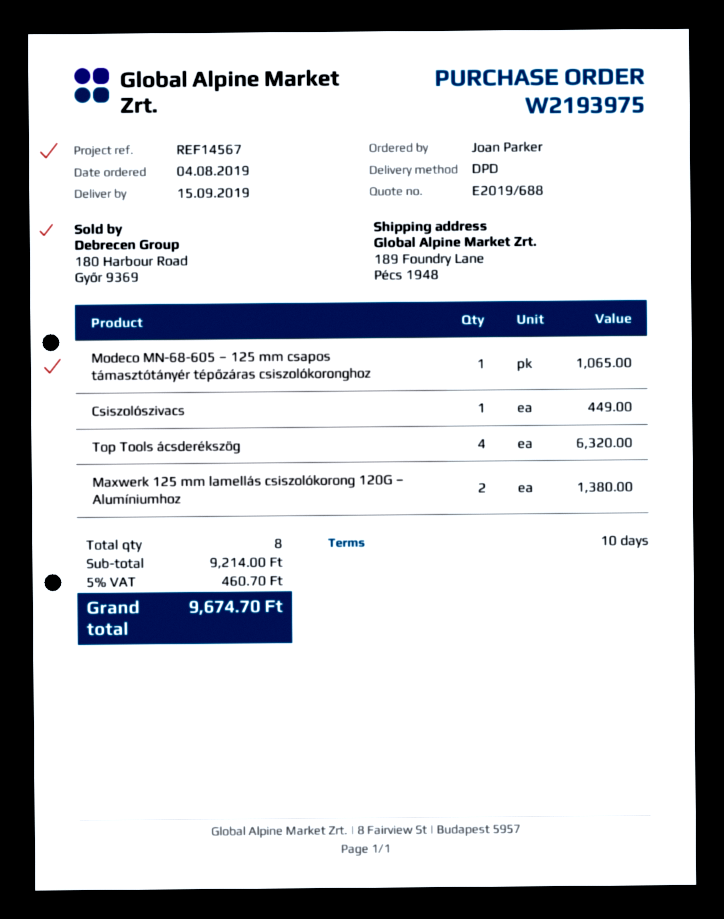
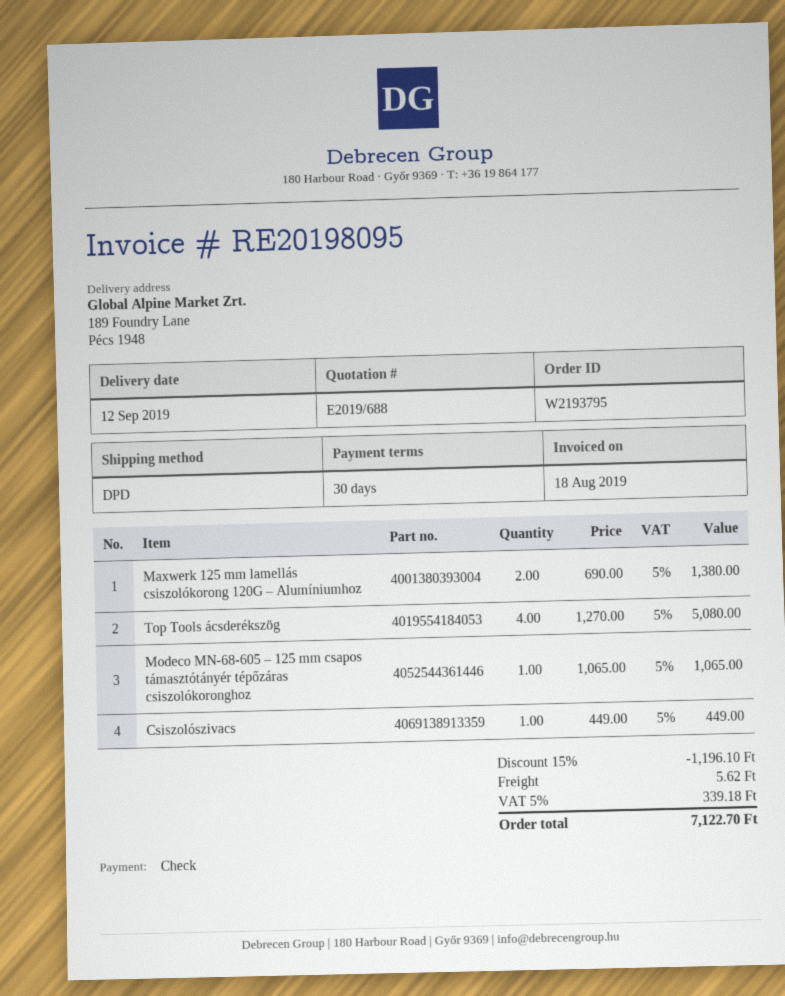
order number: W2193975 -> W2193795
delivery date: 2019-09-15 -> 2019-09-12
payment terms: 10 days -> 30 days
Top Tools ácsderékszög: 4 for 6320.00 -> 4 for 5080.00
discount: none -> 15% = 1196.10
shipping: none -> 5.62
tax: 5% = 460.70 -> 5% = 339.18
total: 9674.70 -> 7122.70

